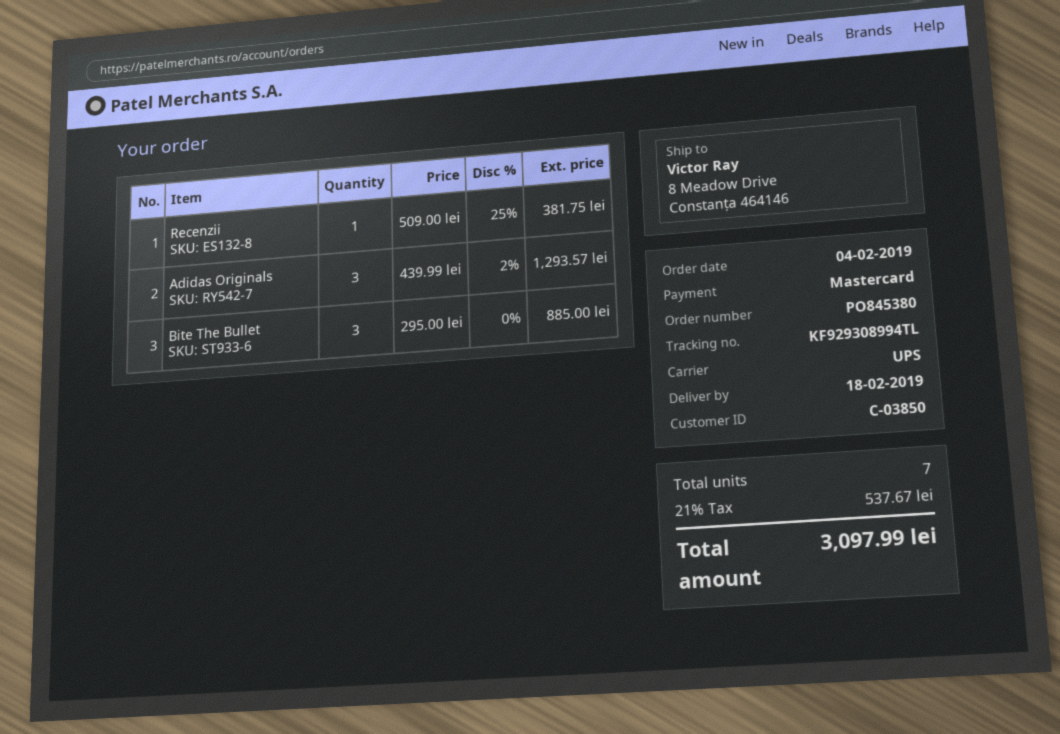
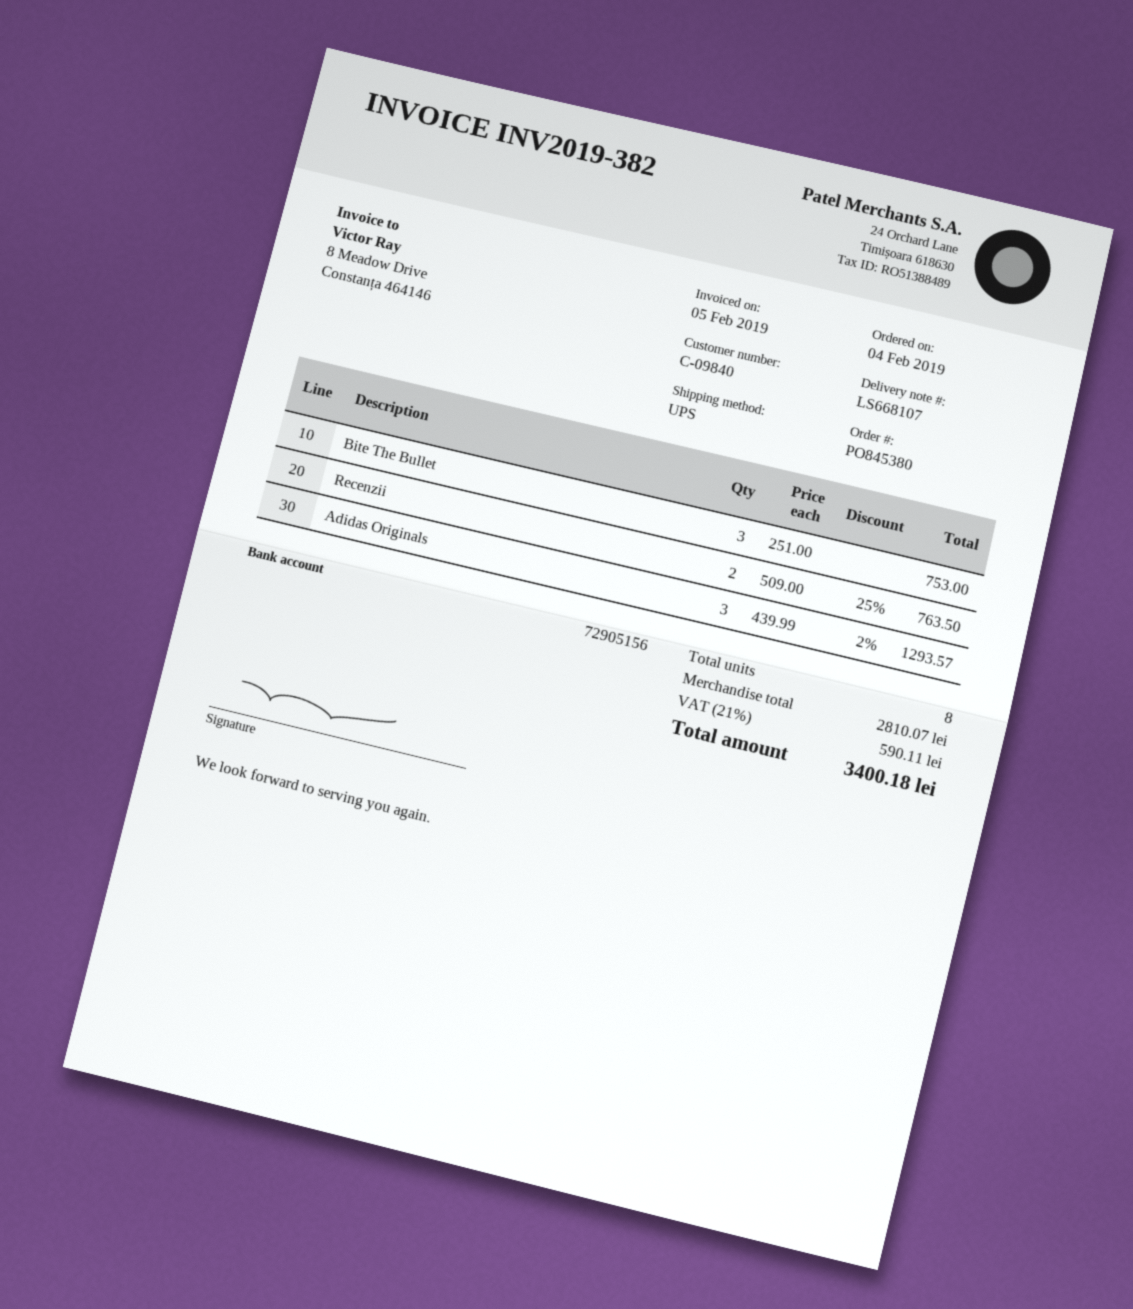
customer number: C-03850 -> C-09840
Recenzii: 1 x 509.00 - 25% = 381.75 -> 2 x 509.00 - 25% = 763.50
Bite The Bullet: 3 x 295.00 = 885.00 -> 3 x 251.00 = 753.00
total quantity: 7 -> 8
tax: 21% = 537.67 -> 21% = 590.11
total: 3097.99 -> 3400.18

